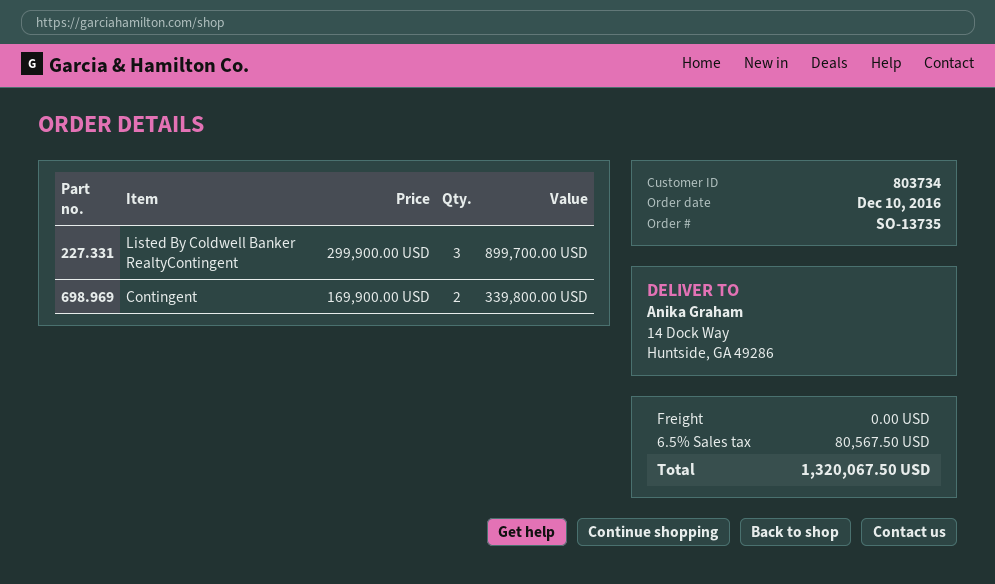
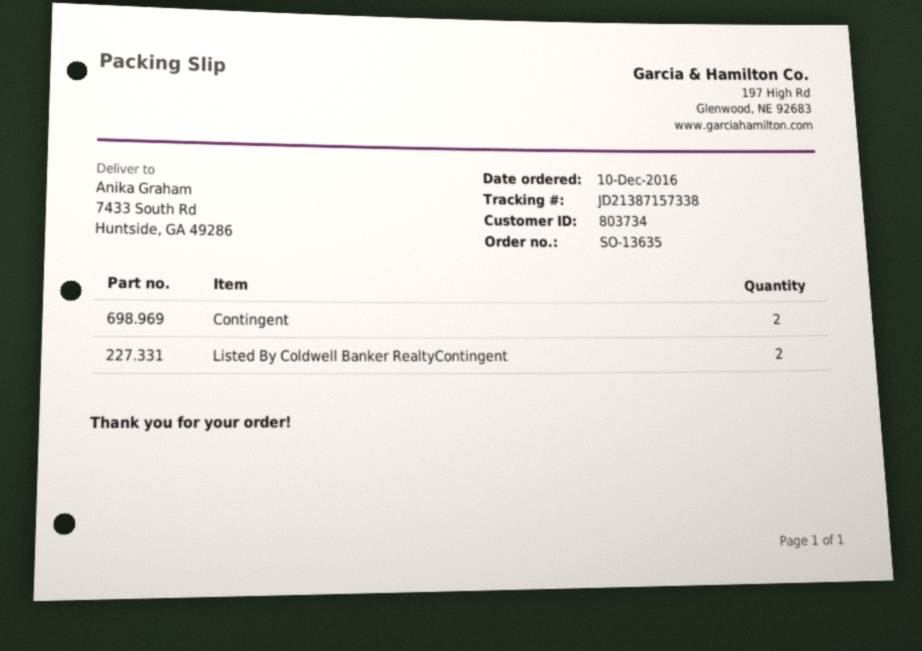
order number: SO-13735 -> SO-13635
ship to: 14 Dock Way, Huntside, GA 49286 -> 7433 South Rd, Huntside, GA 49286
Listed By Coldwell Banker RealtyContingent: 3 -> 2

